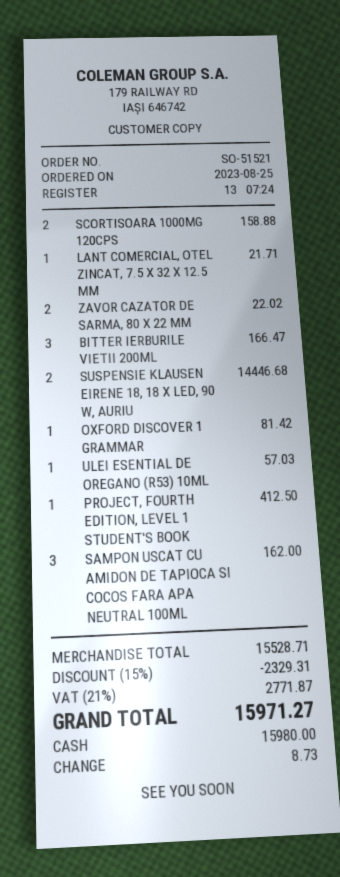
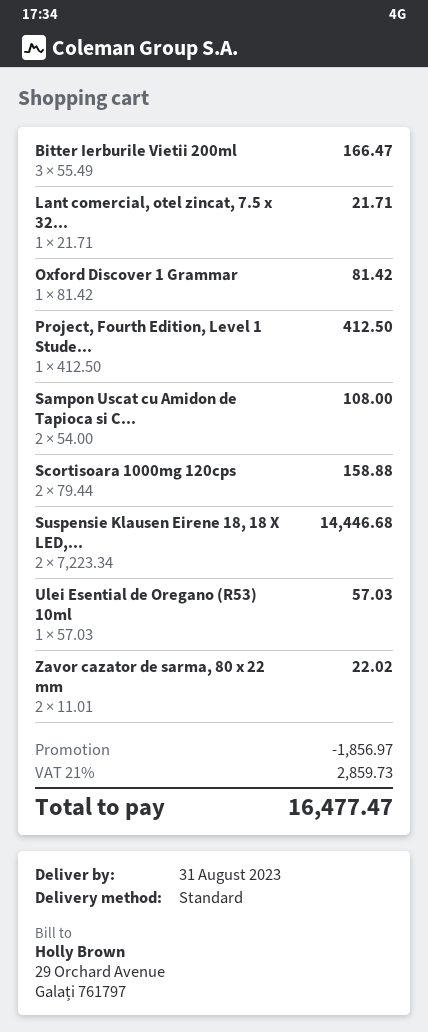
SAMPON USCAT CU AMIDON DE TAPIOCA SI COCOS FARA APA NEUTRAL 100ML: 3 for 162.00 -> 2 for 108.00
discount: 2329.31 -> 1856.97
tax: 21% = 2771.87 -> 21% = 2859.73
total: 15971.27 -> 16477.47

